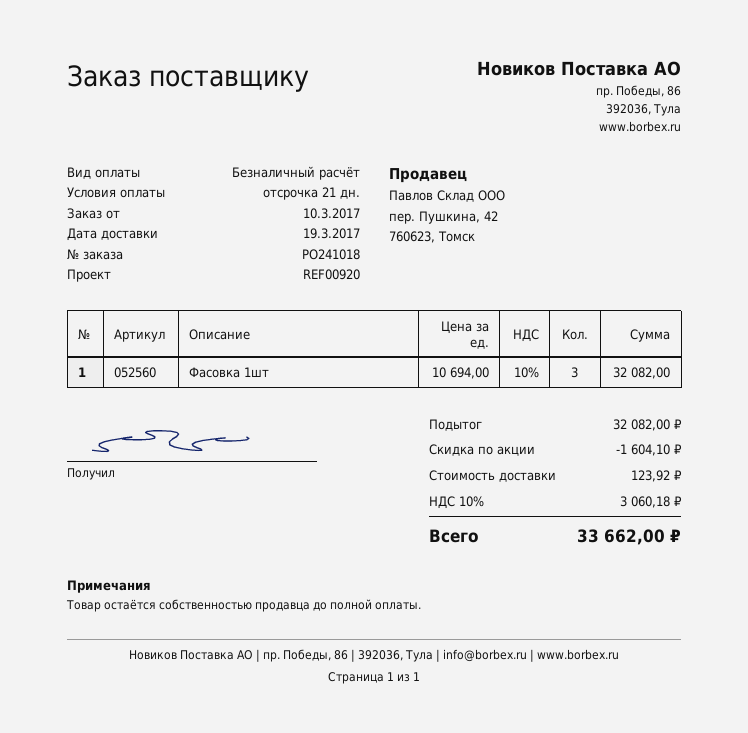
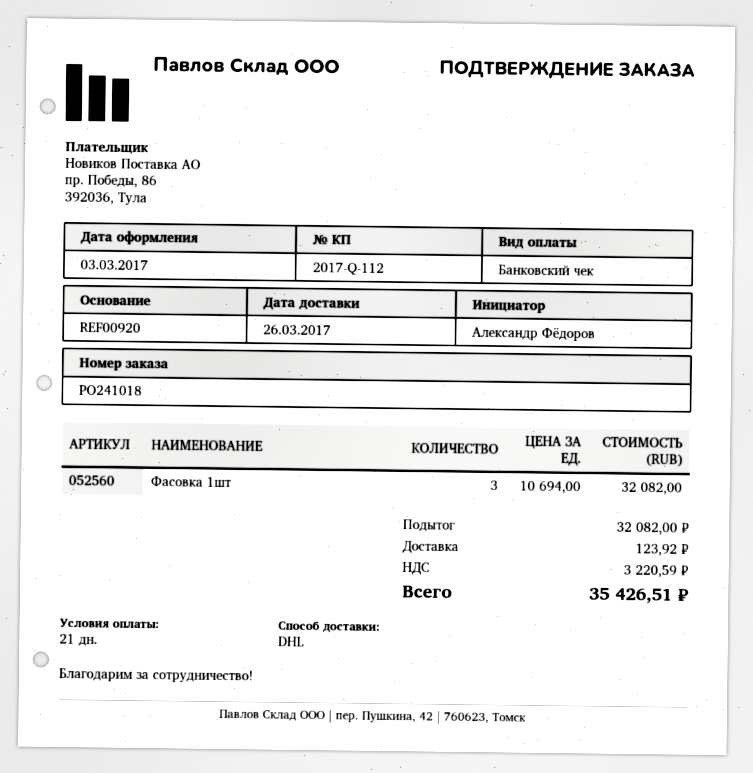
order date: 2017-03-10 -> 2017-03-03
delivery date: 2017-03-19 -> 2017-03-26
payment method: bank transfer -> cheque
discount: 1604.10 -> none
tax: 3060.18 -> 3220.59
total: 33662.00 -> 35426.51

